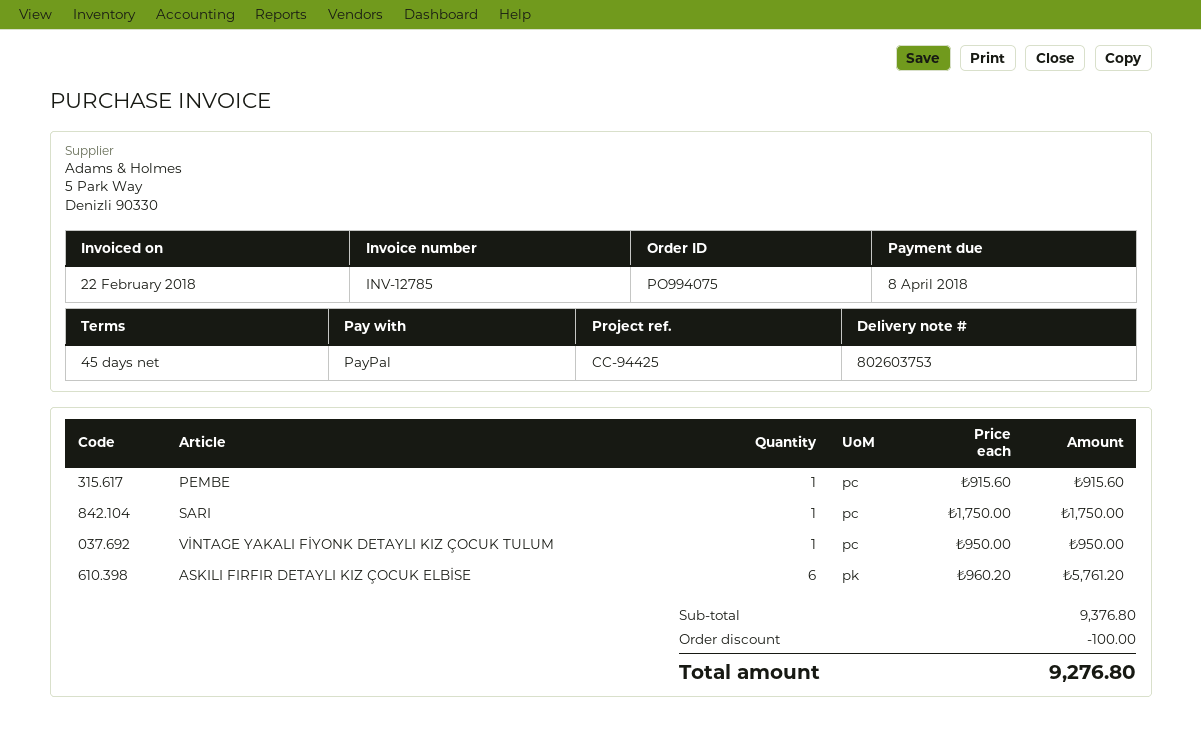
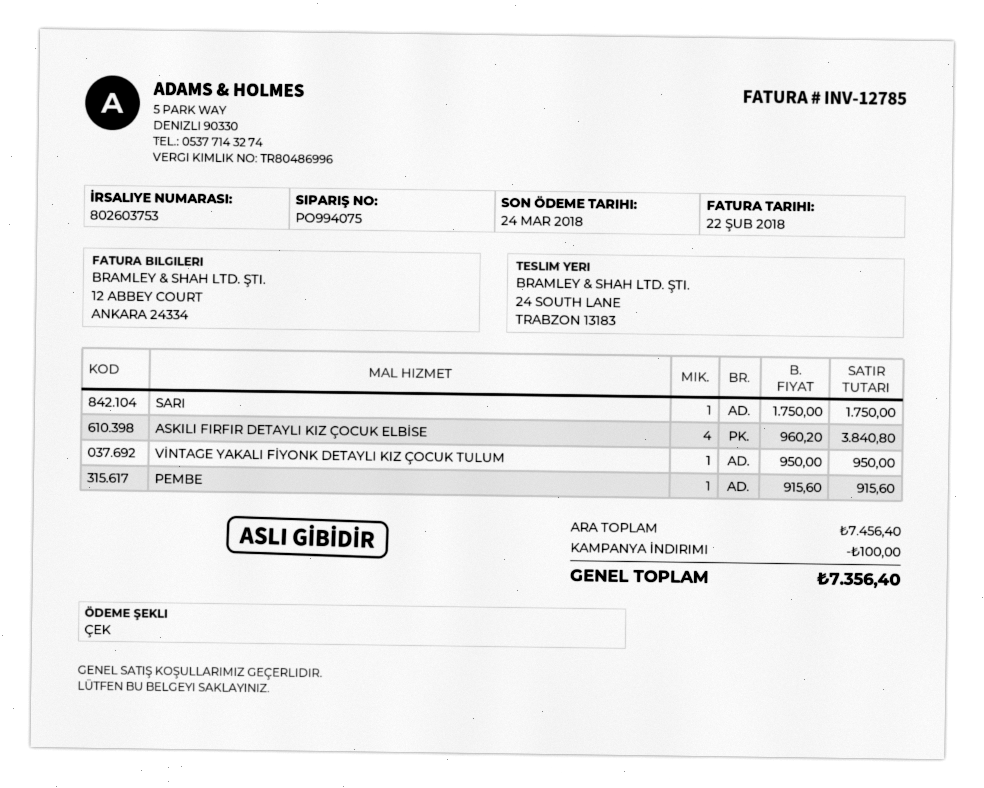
due date: 2018-04-08 -> 2018-03-24
payment method: PayPal -> cheque
ASKILI FIRFIR DETAYLI KIZ ÇOCUK ELBİSE: 6 x 960.20 = 5761.20 -> 4 x 960.20 = 3840.80
subtotal: 9376.80 -> 7456.40
total: 9276.80 -> 7356.40

